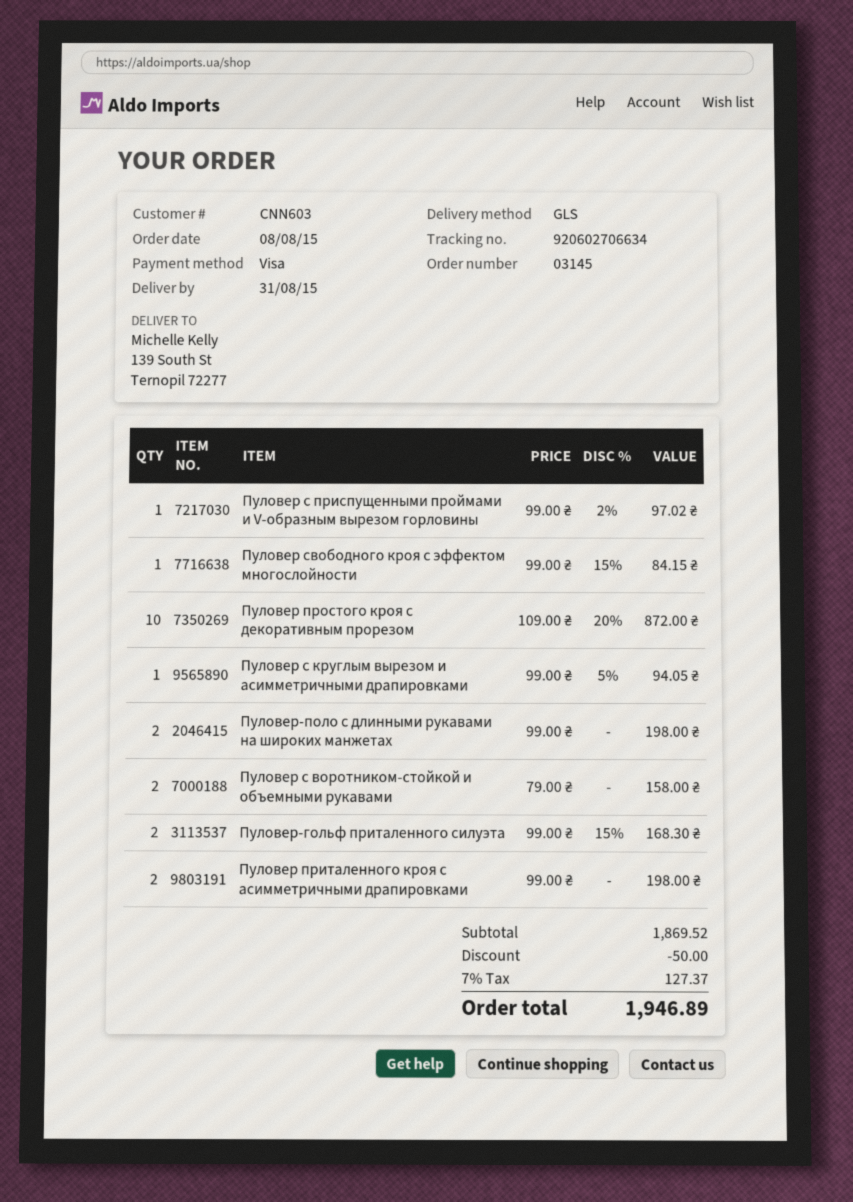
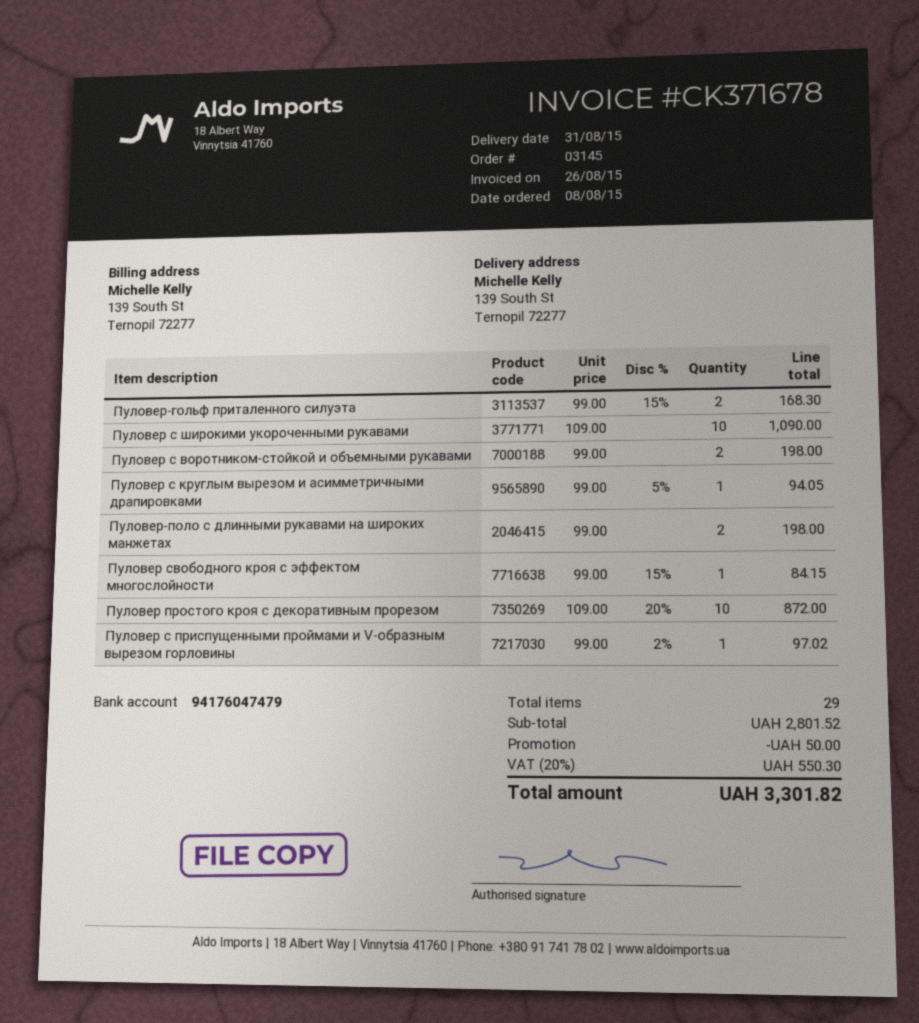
Пуловер с воротником-стойкой и объемными рукавами: 2 x 79.00 = 158.00 -> 2 x 99.00 = 198.00
Пуловер приталенного кроя с асимметричными драпировками: 2 x 99.00 = 198.00 -> none
Пуловер с широкими укороченными рукавами: none -> 10 x 109.00 = 1090.00
subtotal: 1869.52 -> 2801.52
tax: 7% = 127.37 -> 20% = 550.30
total: 1946.89 -> 3301.82

